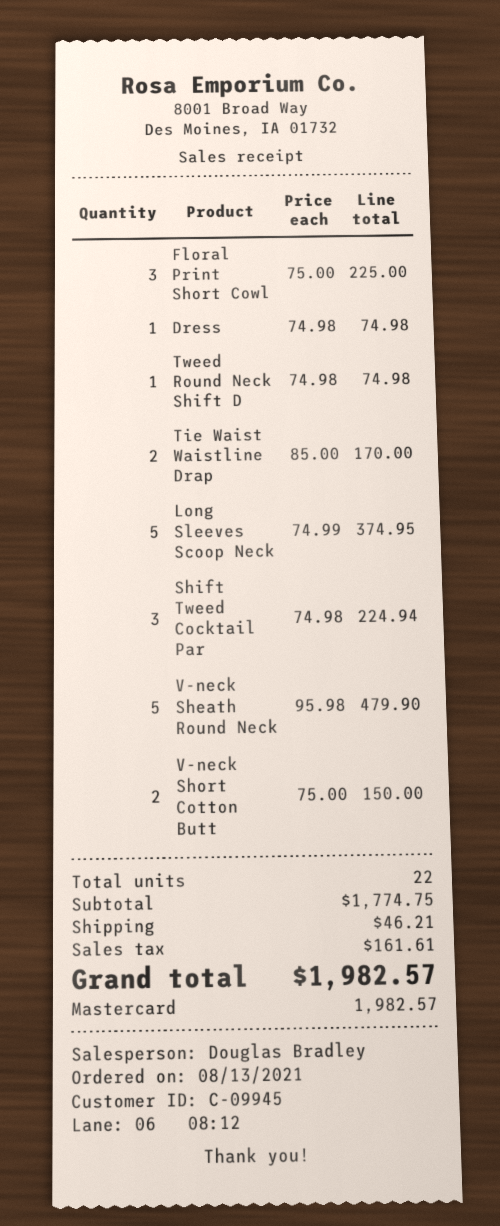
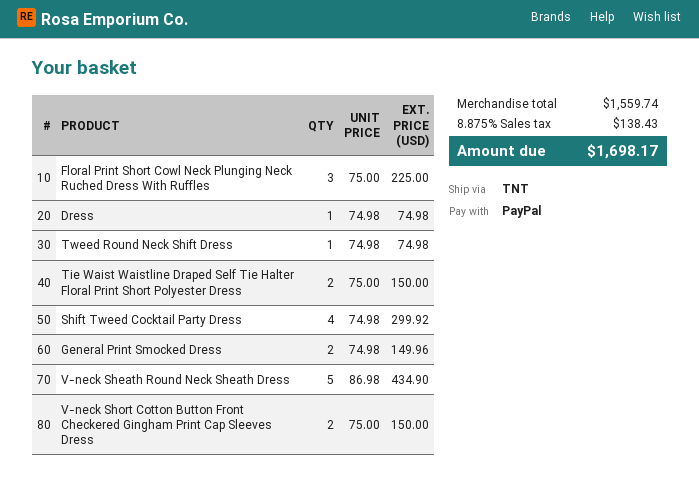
payment method: Mastercard -> PayPal
Tie Waist Waistline Drap: 2 x 85.00 = 170.00 -> 2 x 75.00 = 150.00
Long Sleeves Scoop Neck: 5 x 74.99 = 374.95 -> none
Shift Tweed Cocktail Par: 3 x 74.98 = 224.94 -> 4 x 74.98 = 299.92
V-neck Sheath Round Neck: 5 x 95.98 = 479.90 -> 5 x 86.98 = 434.90
General Print Smocked Dress: none -> 2 x 74.98 = 149.96
subtotal: 1774.75 -> 1559.74
shipping: 46.21 -> none
tax: 161.61 -> 138.43
total: 1982.57 -> 1698.17

